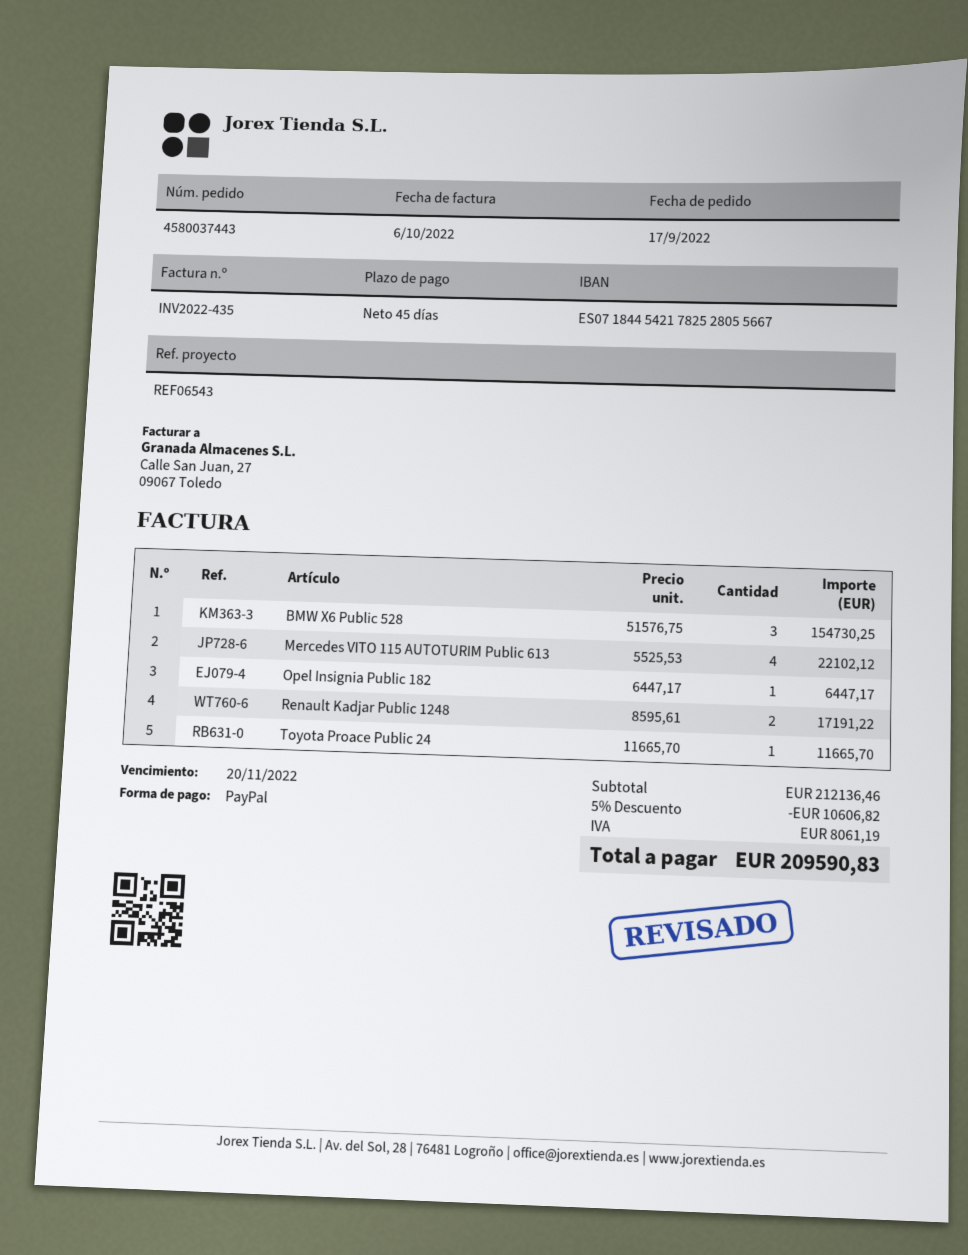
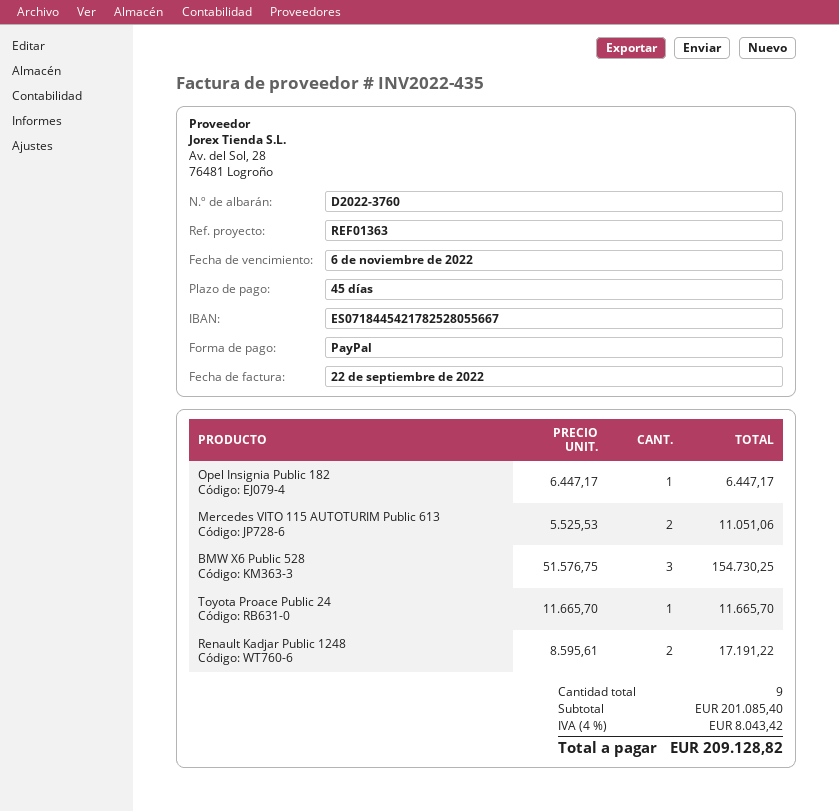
invoice date: 2022-10-06 -> 2022-09-22
due date: 2022-11-20 -> 2022-11-06
reference: REF06543 -> REF01363
Mercedes VITO 115 AUTOTURIM Public 613: 4 x 5525.53 = 22102.12 -> 2 x 5525.53 = 11051.06
subtotal: 212136.46 -> 201085.40
discount: 5% = 10606.82 -> none
tax: 8061.19 -> 8043.42
total: 209590.83 -> 209128.82

